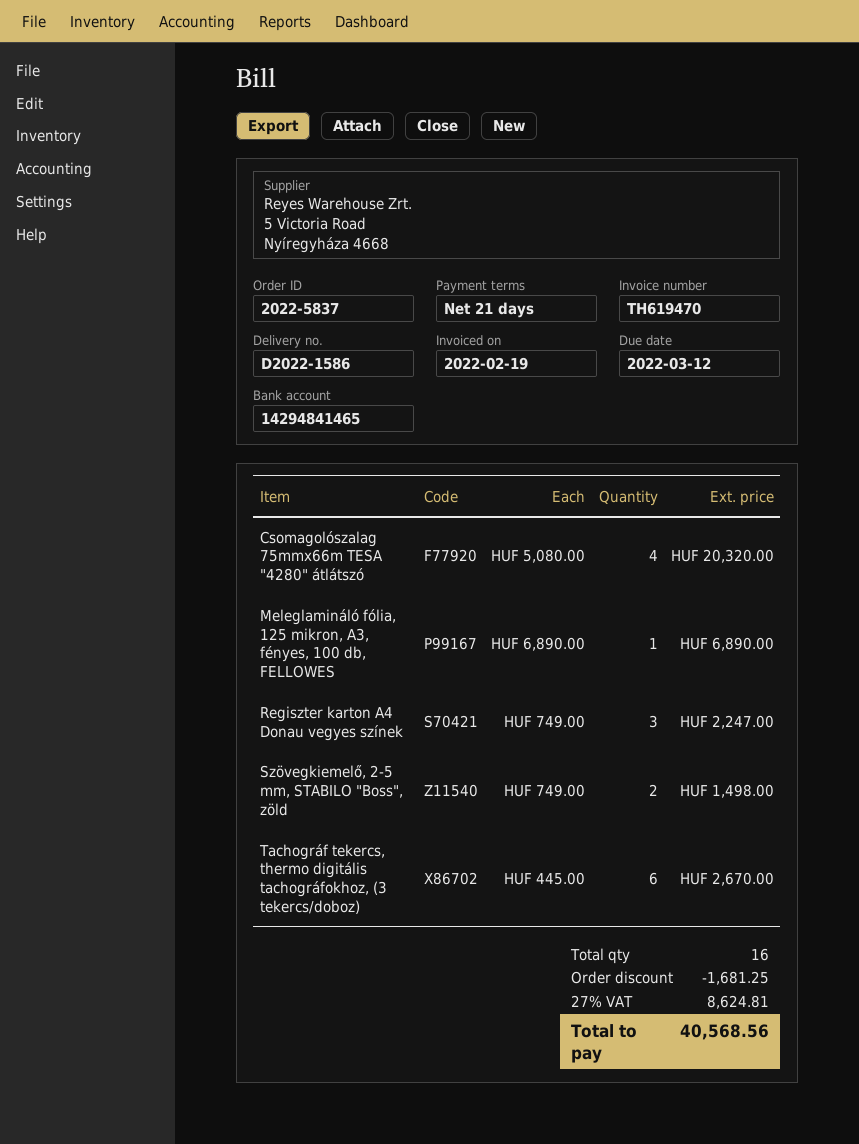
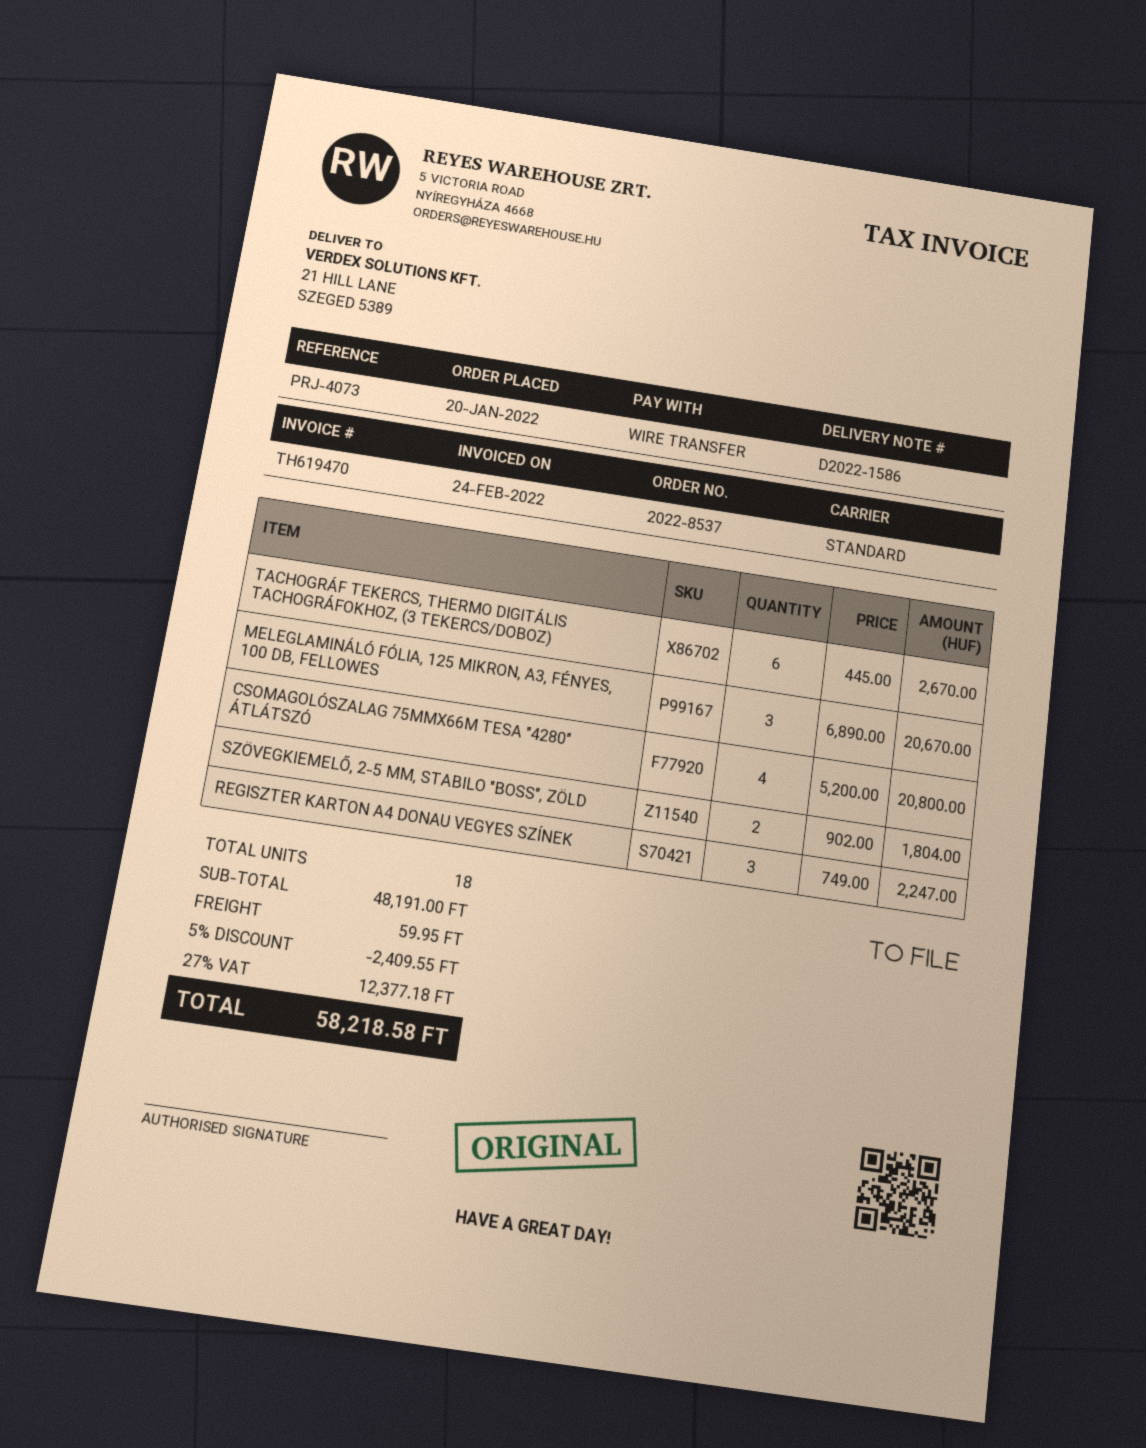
order number: 2022-5837 -> 2022-8537
invoice date: 2022-02-19 -> 2022-02-24
Csomagolószalag 75mmx66m TESA "4280" átlátszó: 4 x 5080.00 = 20320.00 -> 4 x 5200.00 = 20800.00
Meleglamináló fólia, 125 mikron, A3, fényes, 100 db, FELLOWES: 1 x 6890.00 = 6890.00 -> 3 x 6890.00 = 20670.00
Szövegkiemelő, 2-5 mm, STABILO "Boss", zöld: 2 x 749.00 = 1498.00 -> 2 x 902.00 = 1804.00
total quantity: 16 -> 18
discount: 1681.25 -> 2409.55
shipping: none -> 59.95
tax: 27% = 8624.81 -> 27% = 12377.18
total: 40568.56 -> 58218.58

